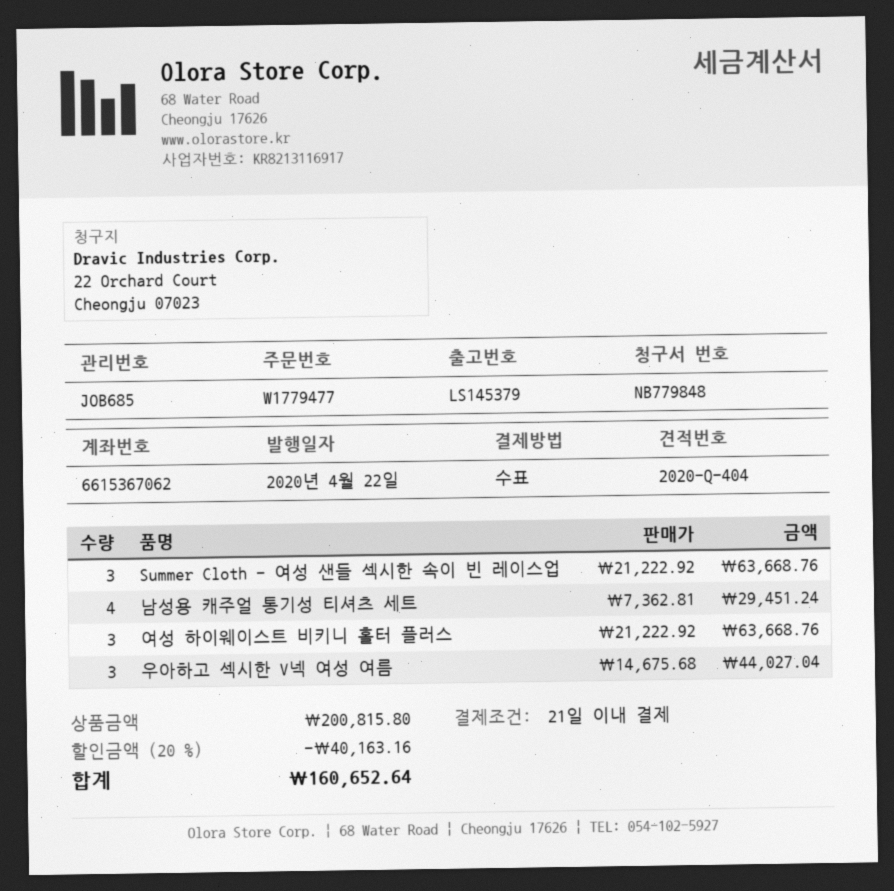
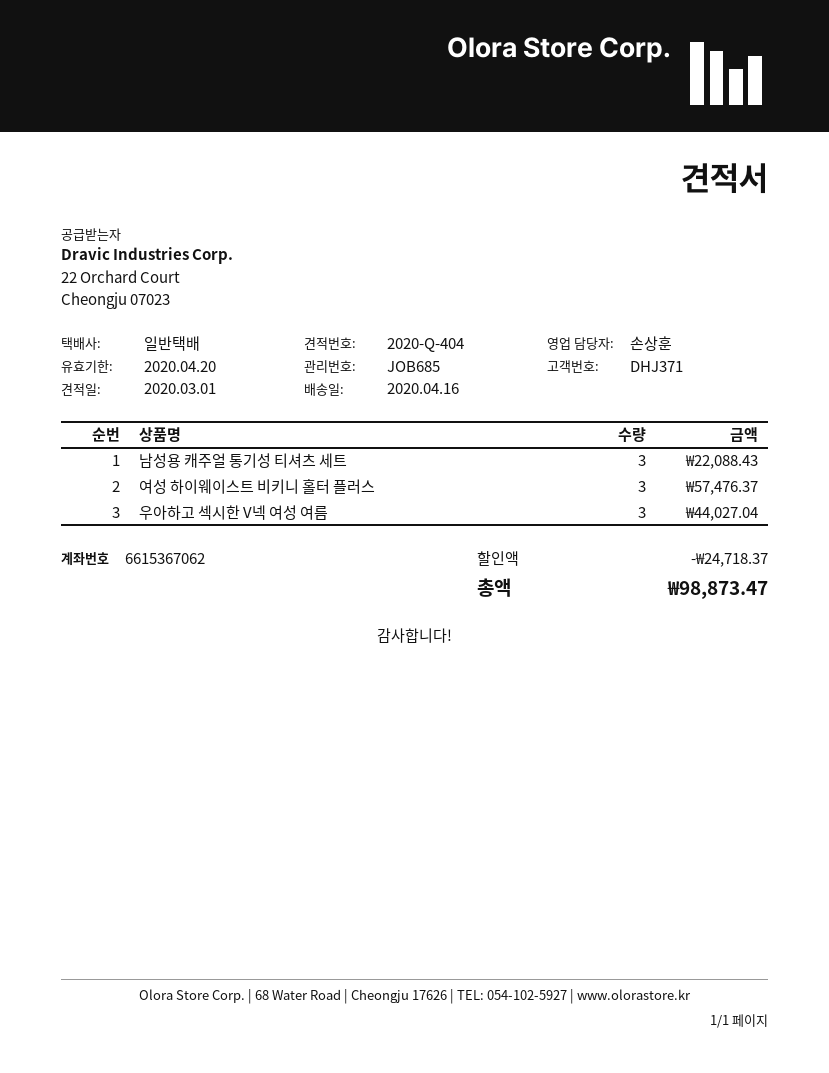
Summer Cloth - 여성 샌들 섹시한 속이 빈 레이스업: 3 for 63668.76 -> none
남성용 캐주얼 통기성 티셔츠 세트: 4 for 29451.24 -> 3 for 22088.43
여성 하이웨이스트 비키니 홀터 플러스: 3 for 63668.76 -> 3 for 57476.37
discount: 40163.16 -> 24718.37
total: 160652.64 -> 98873.47

